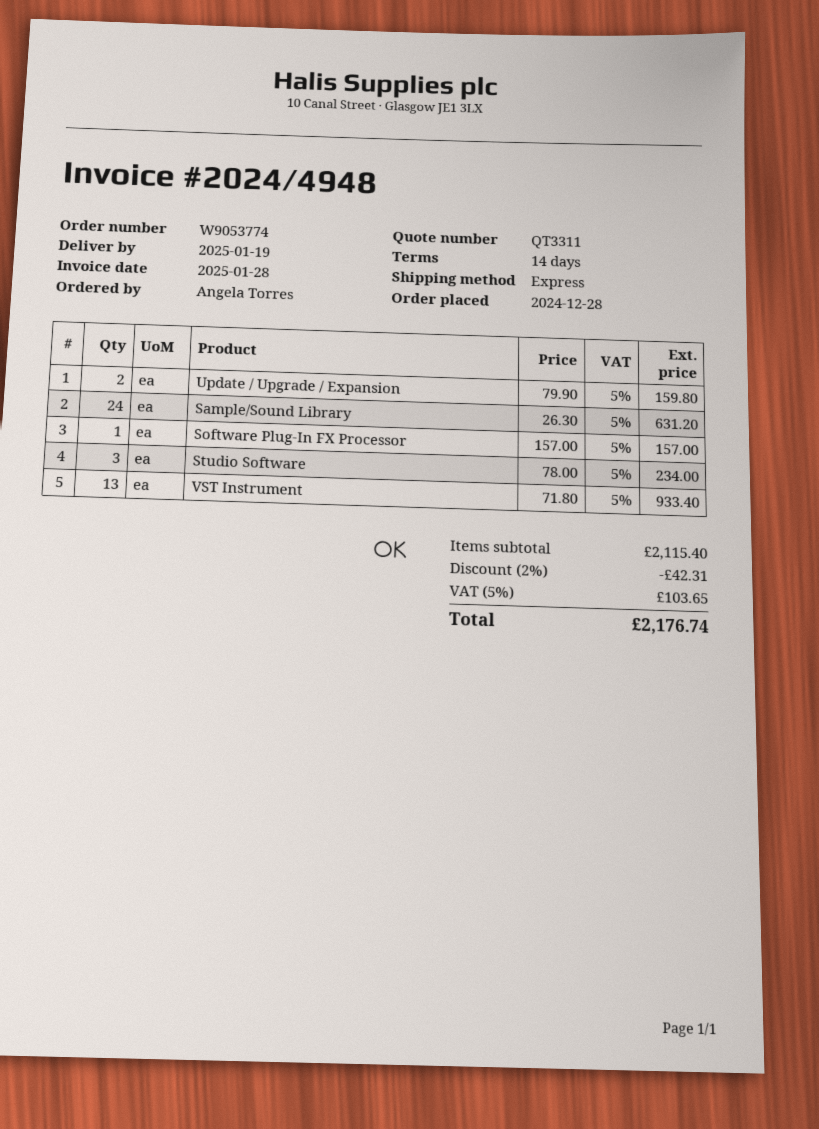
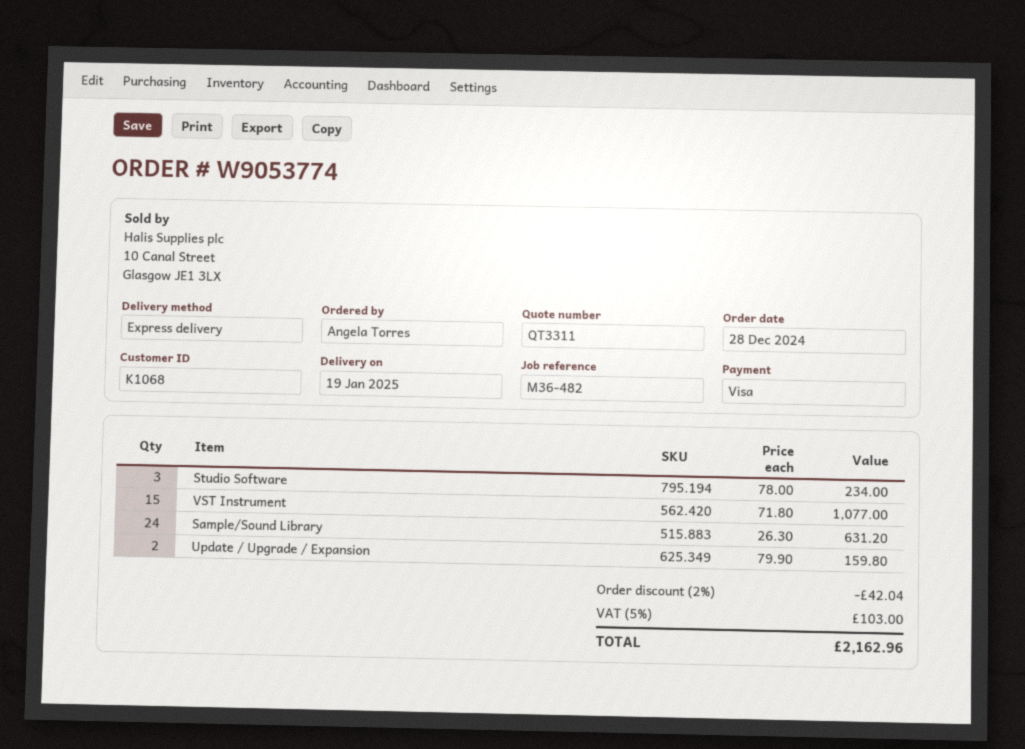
Software Plug-In FX Processor: 1 x 157.00 = 157.00 -> none
VST Instrument: 13 x 71.80 = 933.40 -> 15 x 71.80 = 1077.00
discount: 2% = 42.31 -> 2% = 42.04
tax: 5% = 103.65 -> 5% = 103.00
total: 2176.74 -> 2162.96

